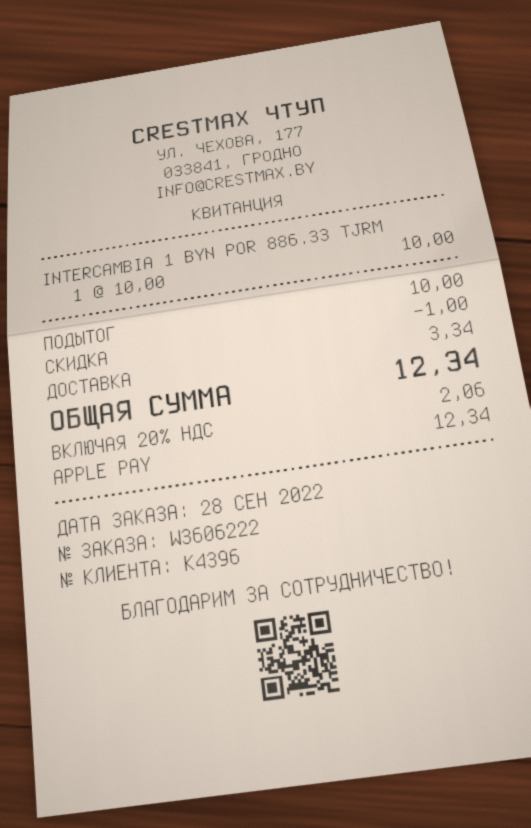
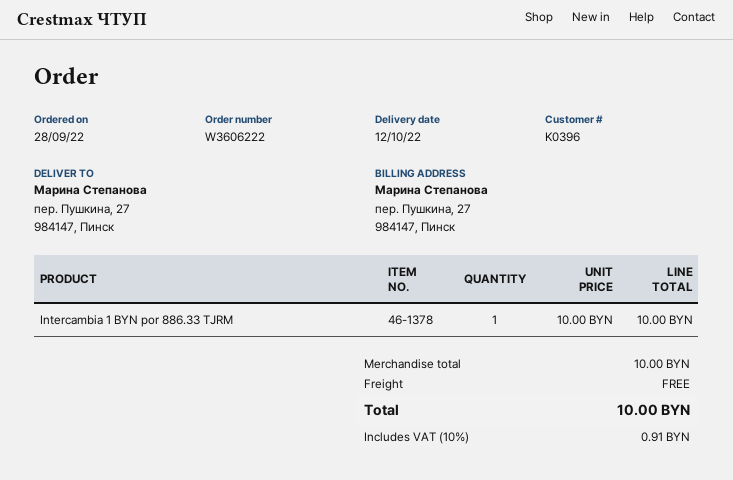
customer number: K4396 -> K0396
discount: 1.00 -> none
shipping: 3.34 -> 0.00
tax: 20% = 2.06 -> 10% = 0.91
total: 12.34 -> 10.00

